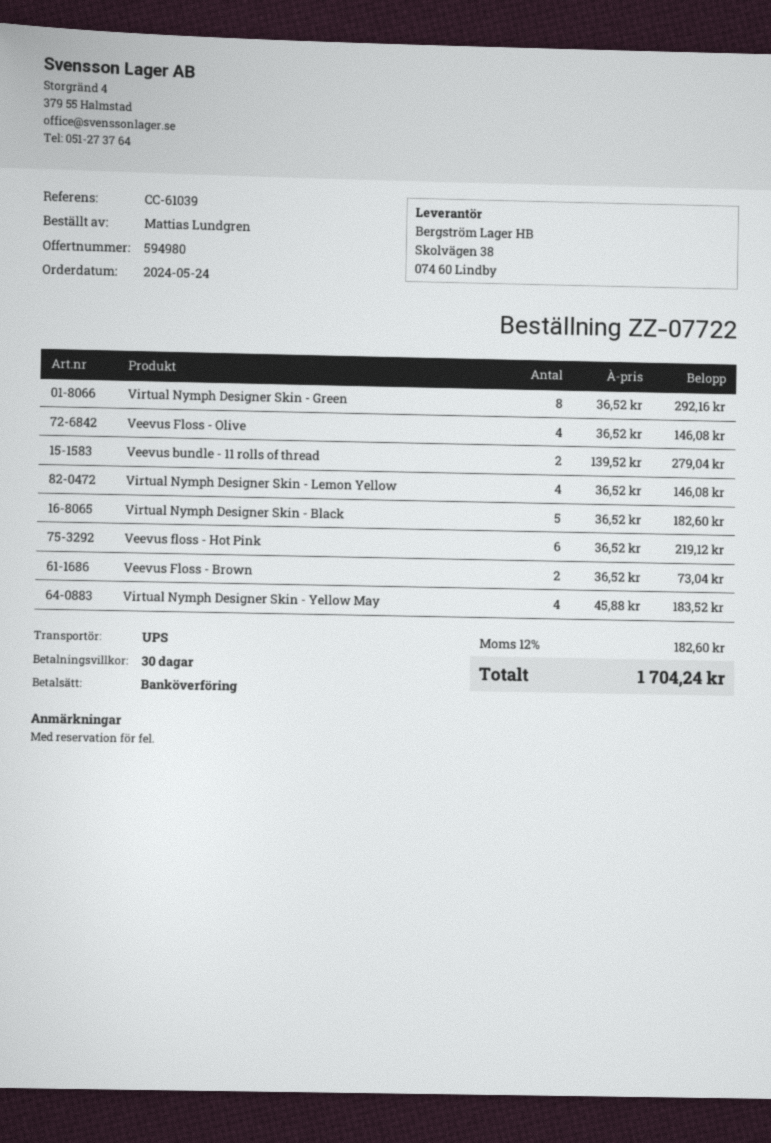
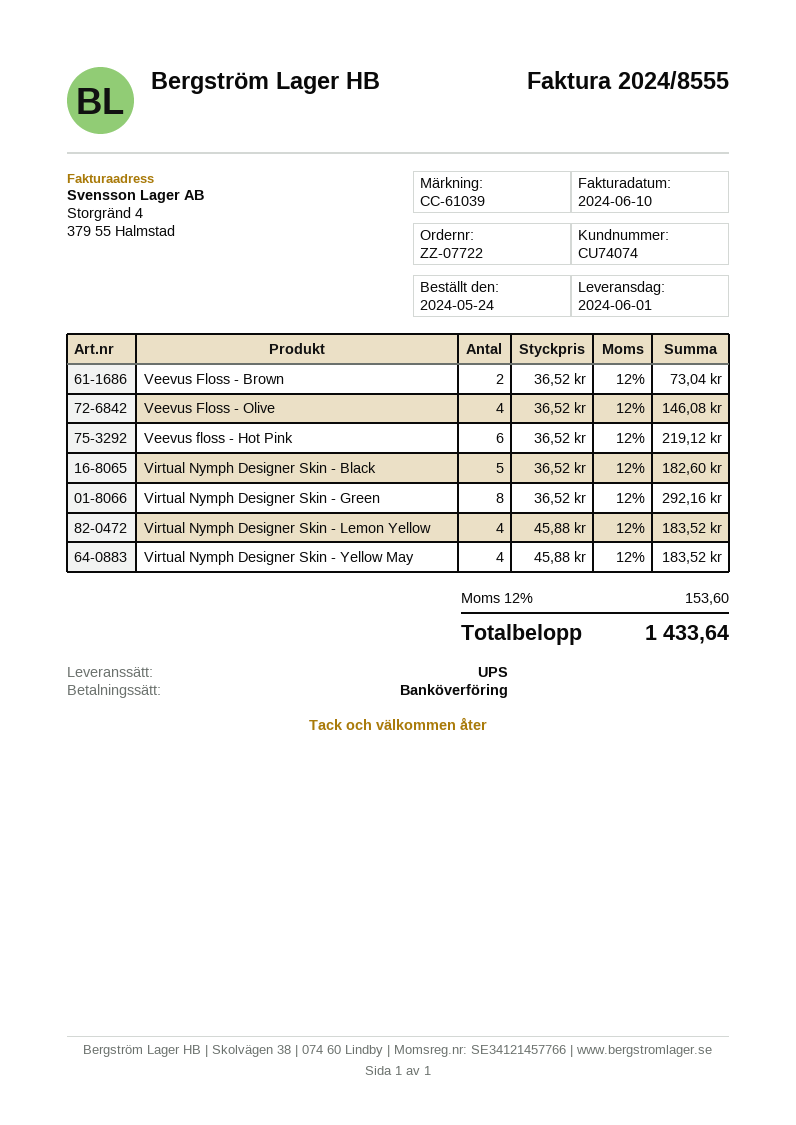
Veevus bundle - 11 rolls of thread: 2 x 139.52 = 279.04 -> none
Virtual Nymph Designer Skin - Lemon Yellow: 4 x 36.52 = 146.08 -> 4 x 45.88 = 183.52
tax: 12% = 182.60 -> 12% = 153.60
total: 1704.24 -> 1433.64

